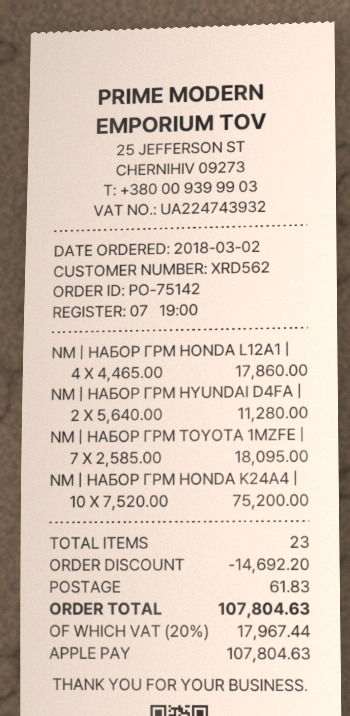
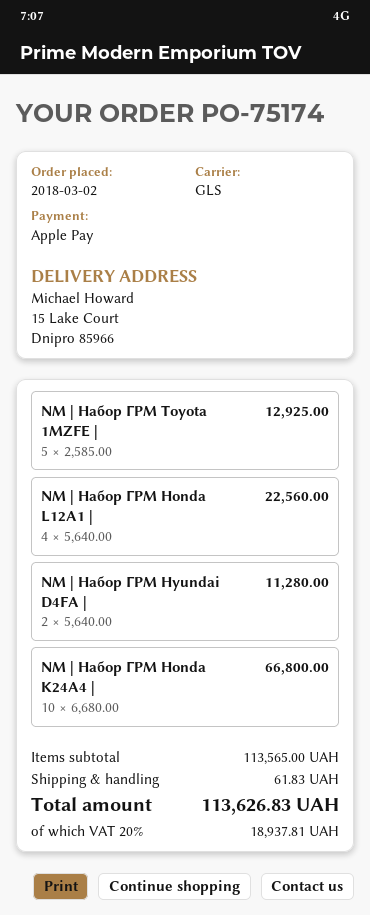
order number: PO-75142 -> PO-75174
NM | НАБОР ГРМ HONDA L12A1 |: 4 x 4465.00 = 17860.00 -> 4 x 5640.00 = 22560.00
NM | НАБОР ГРМ TOYOTA 1MZFE |: 7 x 2585.00 = 18095.00 -> 5 x 2585.00 = 12925.00
NM | НАБОР ГРМ HONDA K24A4 |: 10 x 7520.00 = 75200.00 -> 10 x 6680.00 = 66800.00
discount: 14692.20 -> none
tax: 20% = 17967.44 -> 20% = 18937.81
total: 107804.63 -> 113626.83

